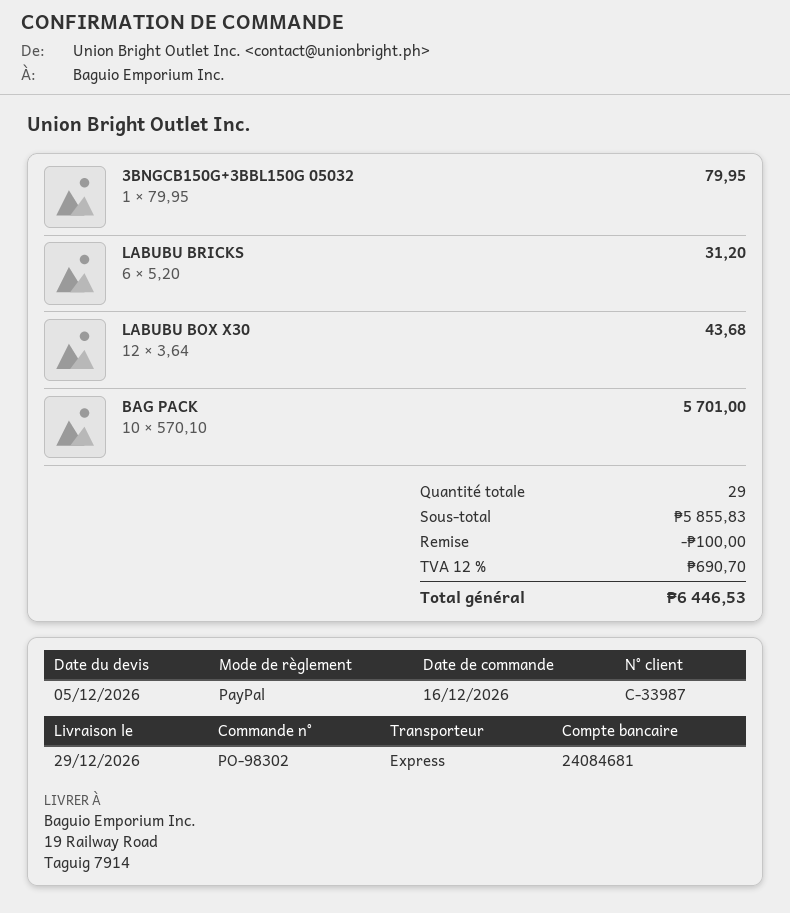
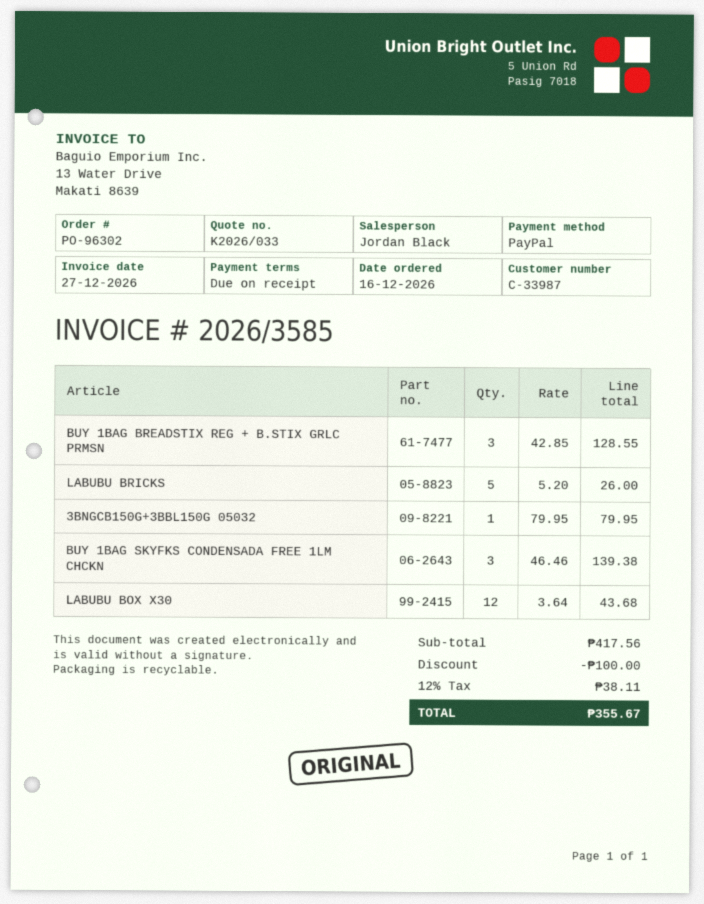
order number: PO-98302 -> PO-96302
LABUBU BRICKS: 6 x 5.20 = 31.20 -> 5 x 5.20 = 26.00
BAG PACK: 10 x 570.10 = 5701.00 -> none
BUY 1BAG BREADSTIX REG + B.STIX GRLC PRMSN: none -> 3 x 42.85 = 128.55
BUY 1BAG SKYFKS CONDENSADA FREE 1LM CHCKN: none -> 3 x 46.46 = 139.38
subtotal: 5855.83 -> 417.56
tax: 12% = 690.70 -> 12% = 38.11
total: 6446.53 -> 355.67

